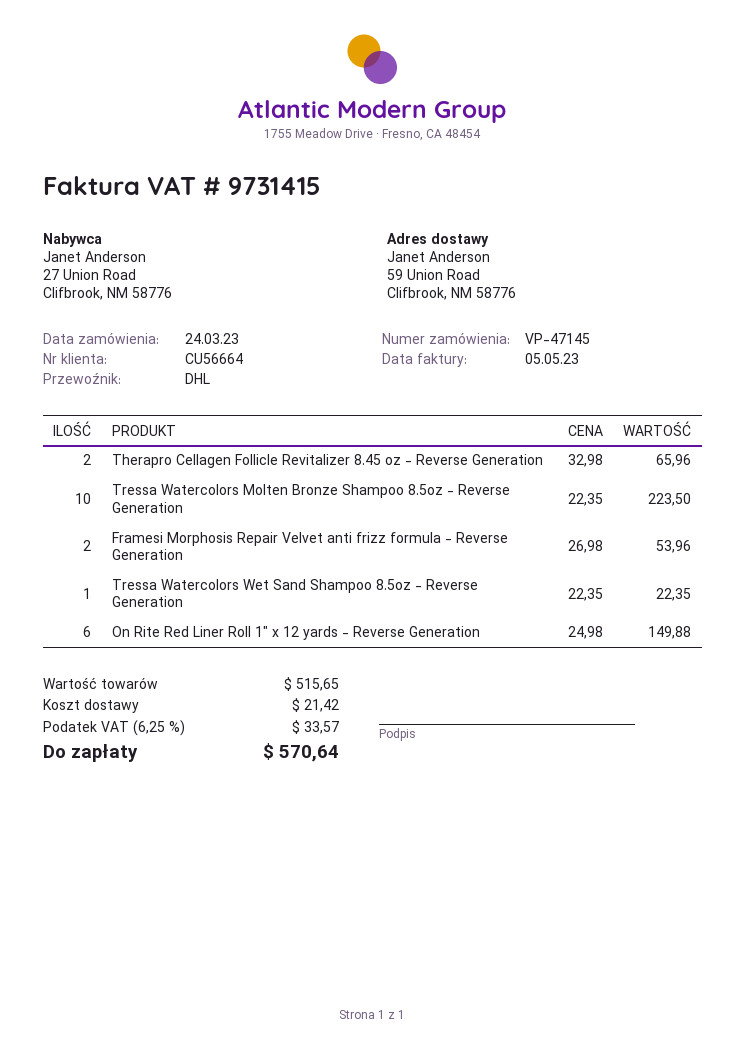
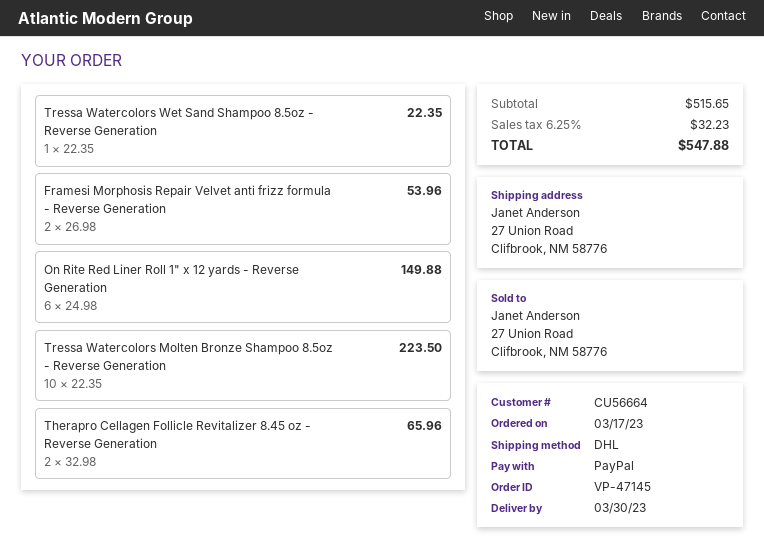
order date: 2023-03-24 -> 2023-03-17
ship to: 59 Union Road, Clifbrook, NM 58776 -> 27 Union Road, Clifbrook, NM 58776
shipping: 21.42 -> none
tax: 6.25% = 33.57 -> 6.25% = 32.23
total: 570.64 -> 547.88

